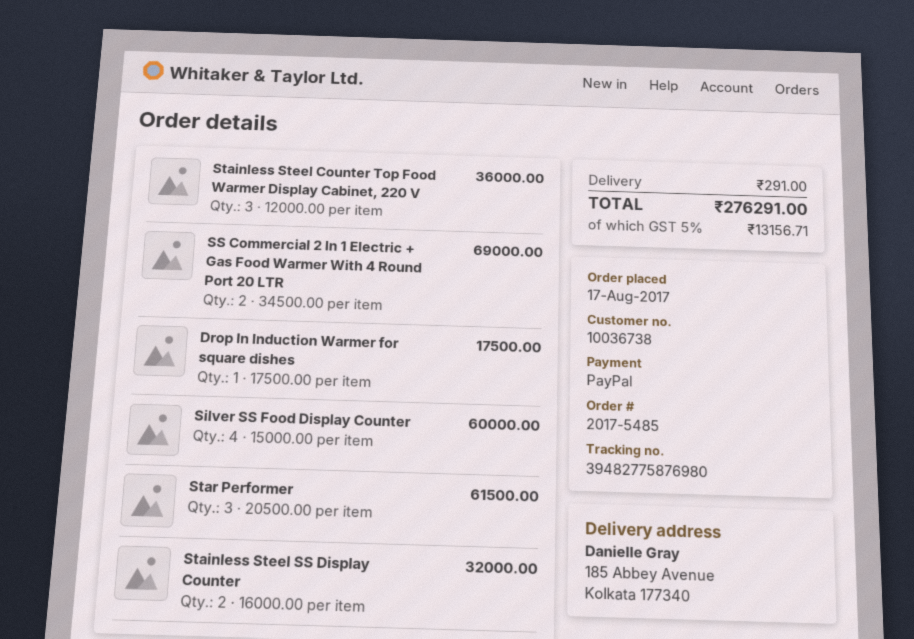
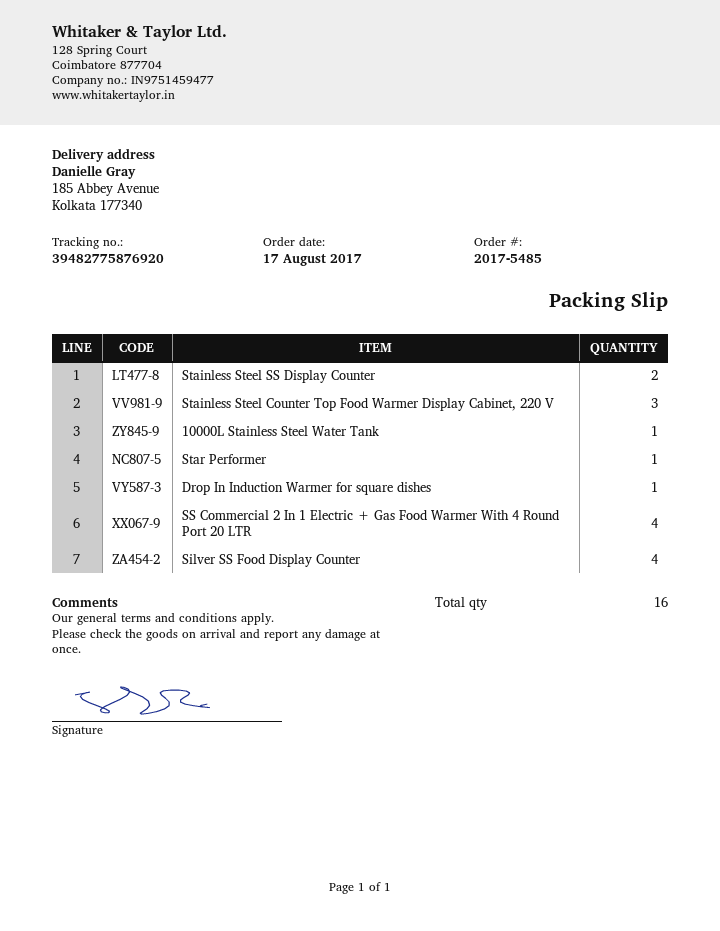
tracking number: 39482775876980 -> 39482775876920
SS Commercial 2 In 1 Electric + Gas Food Warmer With 4 Round Port 20 LTR: 2 -> 4
Star Performer: 3 -> 1
10000L Stainless Steel Water Tank: none -> 1

